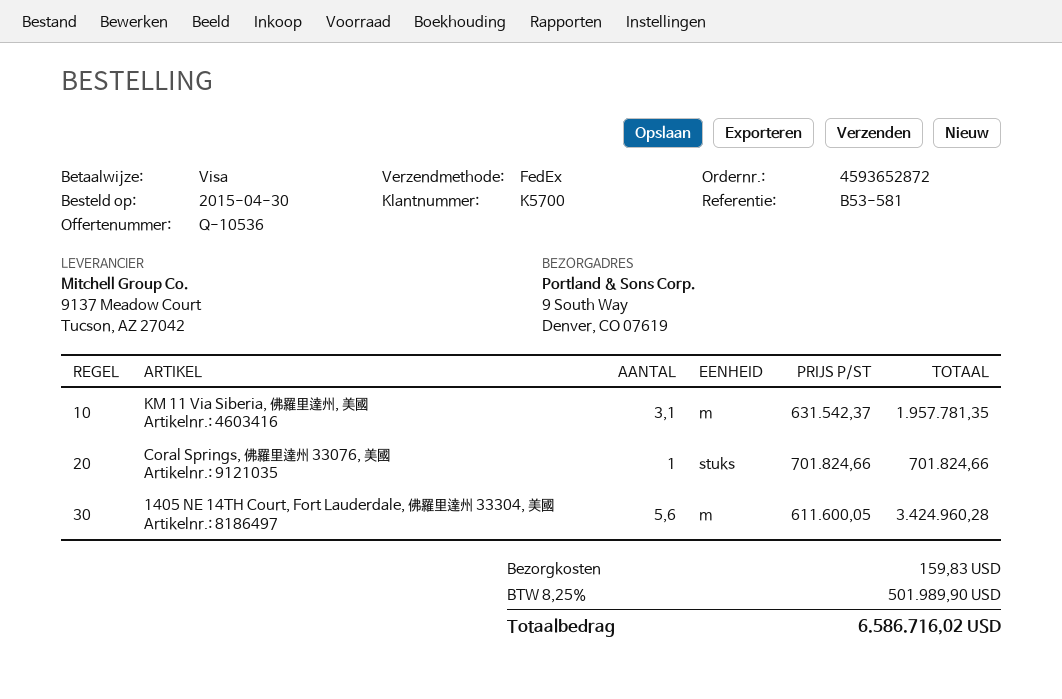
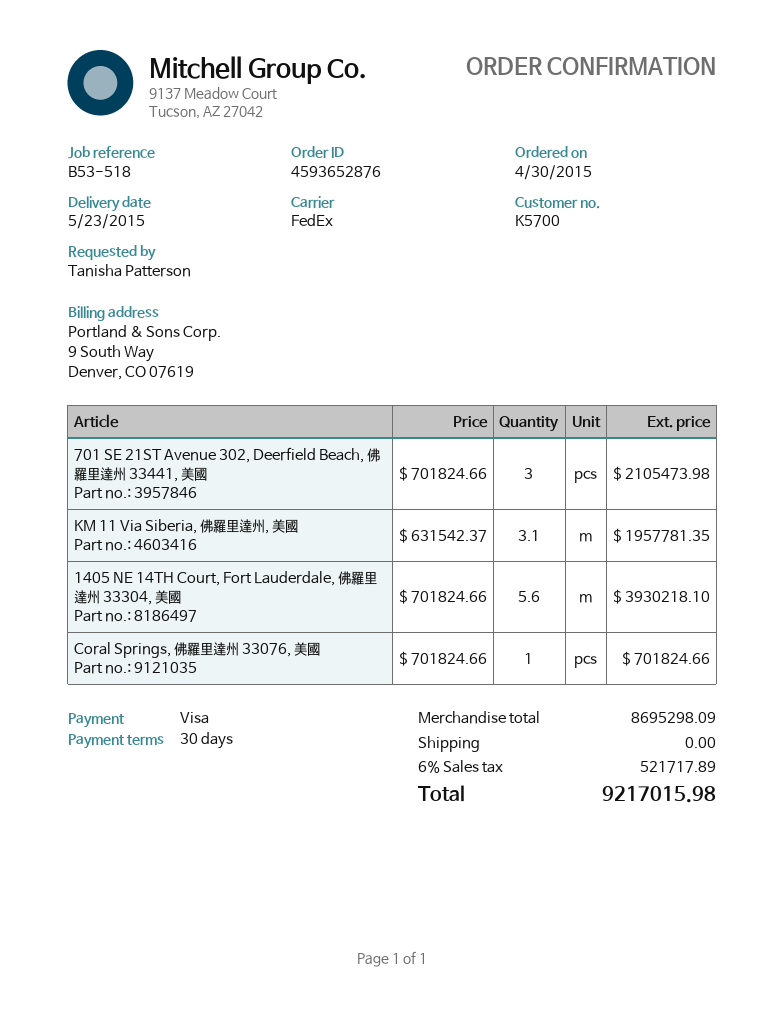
order number: 4593652872 -> 4593652876
reference: B53-581 -> B53-518
1405 NE 14TH Court, Fort Lauderdale, 佛羅里達州 33304, 美國: 5.6 x 611600.05 = 3424960.28 -> 5.6 x 701824.66 = 3930218.10
701 SE 21ST Avenue 302, Deerfield Beach, 佛羅里達州 33441, 美國: none -> 3 x 701824.66 = 2105473.98
shipping: 159.83 -> 0.00
tax: 8.25% = 501989.90 -> 6% = 521717.89
total: 6586716.02 -> 9217015.98

